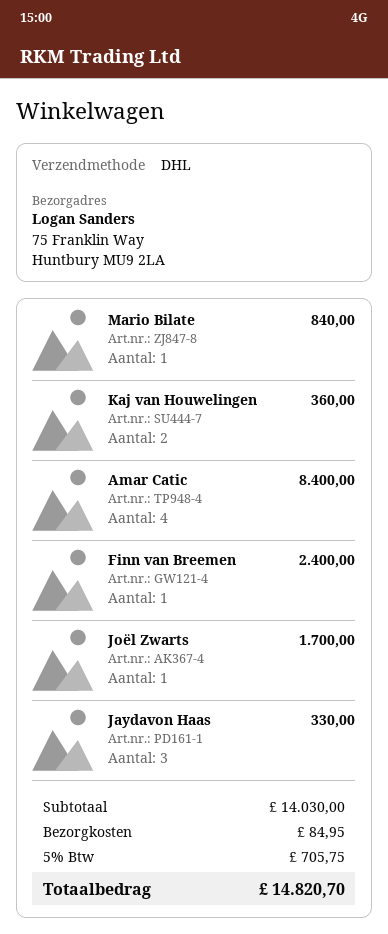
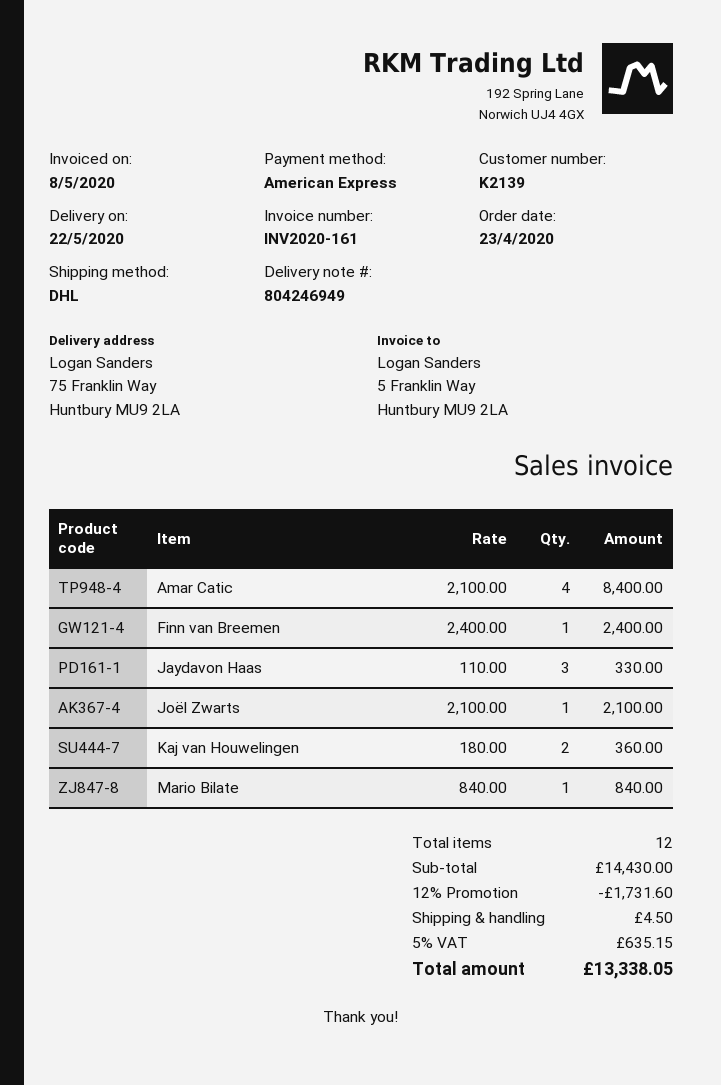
Joël Zwarts: 1 for 1700.00 -> 1 for 2100.00
subtotal: 14030.00 -> 14430.00
discount: none -> 12% = 1731.60
shipping: 84.95 -> 4.50
tax: 5% = 705.75 -> 5% = 635.15
total: 14820.70 -> 13338.05

